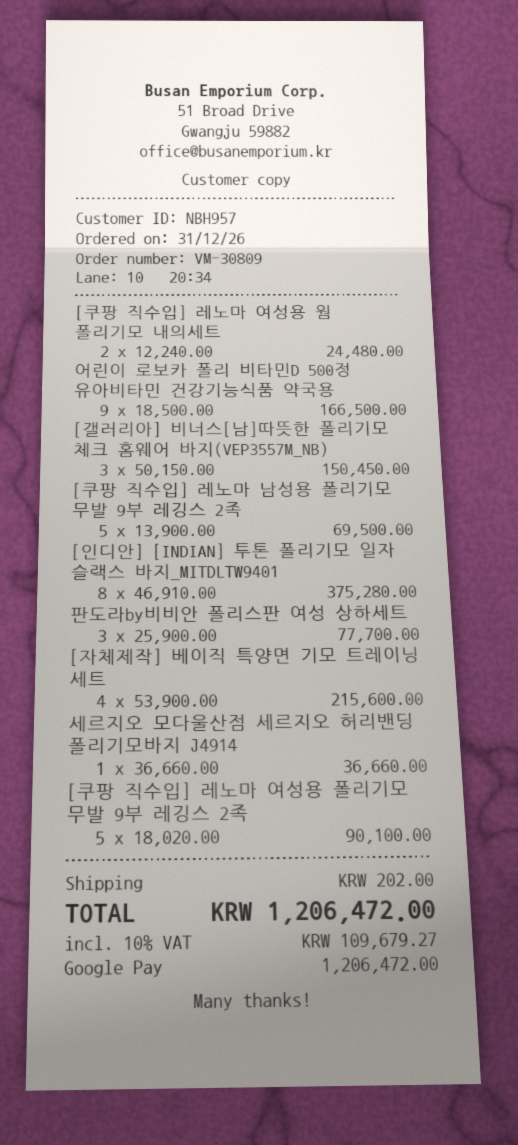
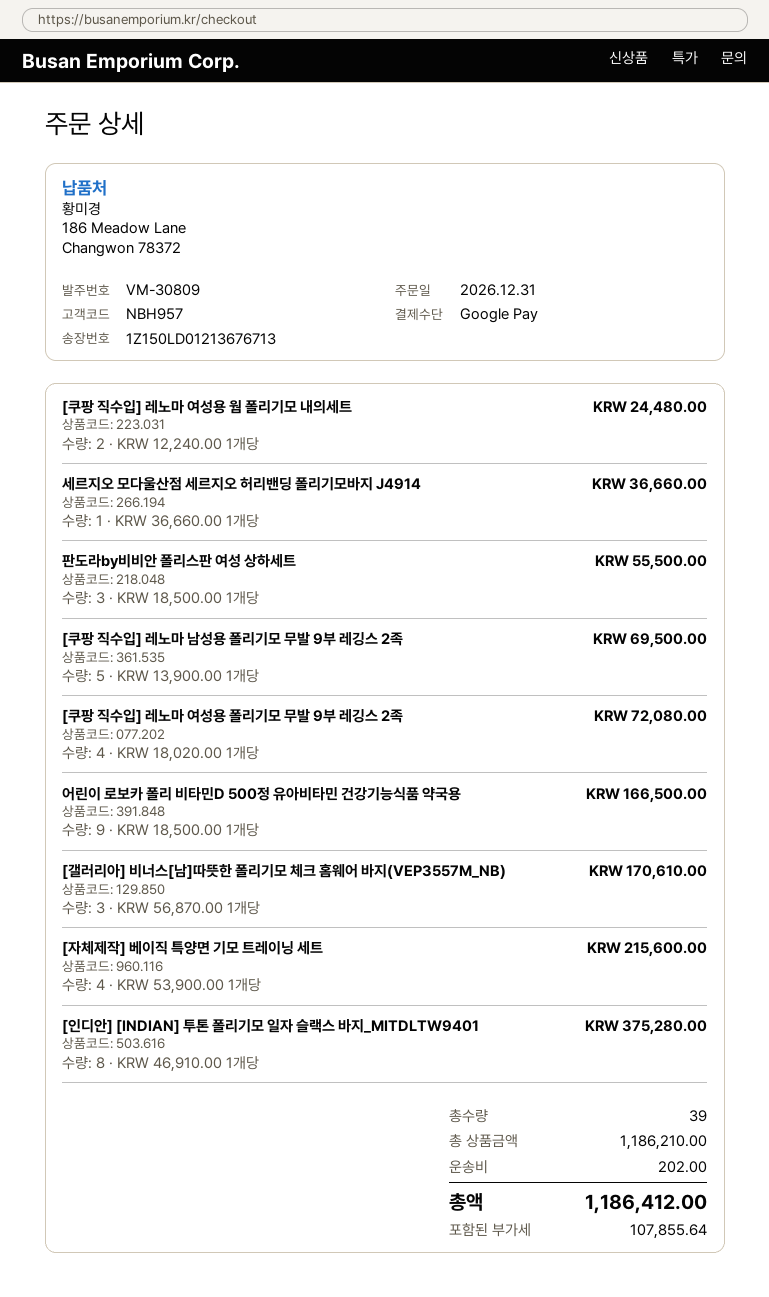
[갤러리아] 비너스[남]따뜻한 폴리기모 체크 홈웨어 바지(VEP3557M_NB): 3 x 50150.00 = 150450.00 -> 3 x 56870.00 = 170610.00
판도라by비비안 폴리스판 여성 상하세트: 3 x 25900.00 = 77700.00 -> 3 x 18500.00 = 55500.00
[쿠팡 직수입] 레노마 여성용 폴리기모 무발 9부 레깅스 2족: 5 x 18020.00 = 90100.00 -> 4 x 18020.00 = 72080.00
tax: 109679.27 -> 107855.64
total: 1206472.00 -> 1186412.00

